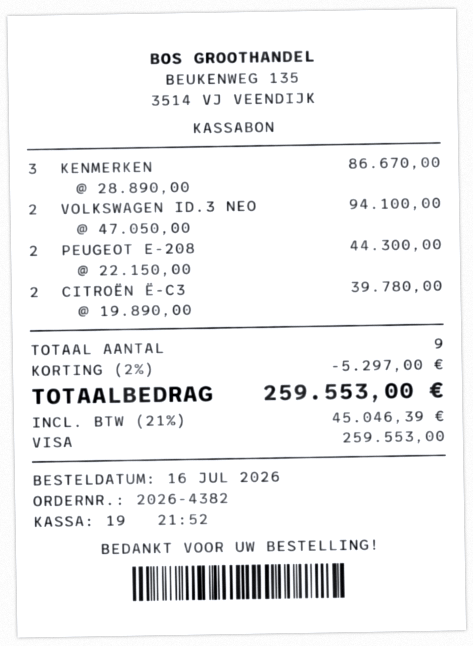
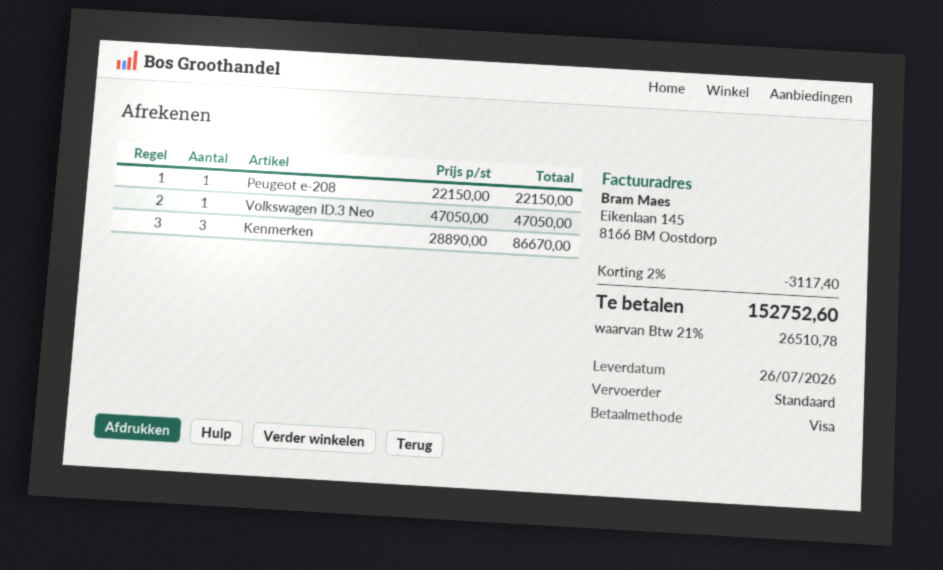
VOLKSWAGEN ID.3 NEO: 2 x 47050.00 = 94100.00 -> 1 x 47050.00 = 47050.00
PEUGEOT E-208: 2 x 22150.00 = 44300.00 -> 1 x 22150.00 = 22150.00
CITROËN Ë-C3: 2 x 19890.00 = 39780.00 -> none
discount: 2% = 5297.00 -> 2% = 3117.40
tax: 21% = 45046.39 -> 21% = 26510.78
total: 259553.00 -> 152752.60

